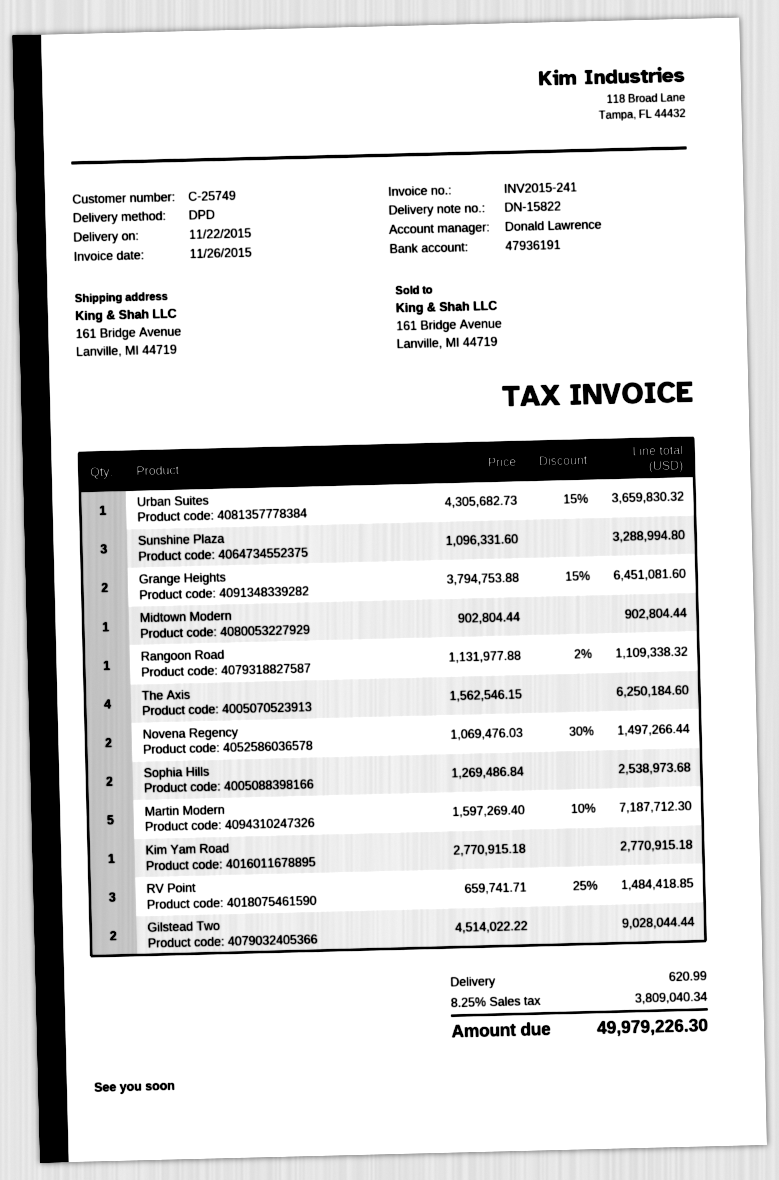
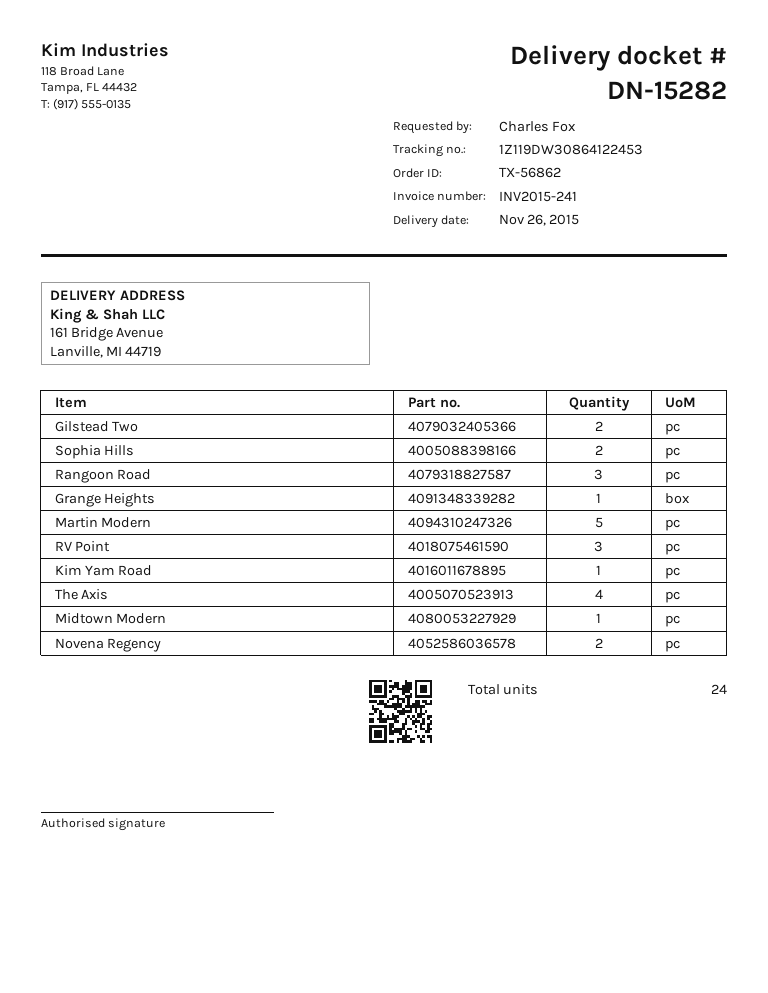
delivery note number: DN-15822 -> DN-15282
delivery date: 2015-11-22 -> 2015-11-26
Urban Suites: 1 -> none
Sunshine Plaza: 3 -> none
Grange Heights: 2 -> 1
Rangoon Road: 1 -> 3

